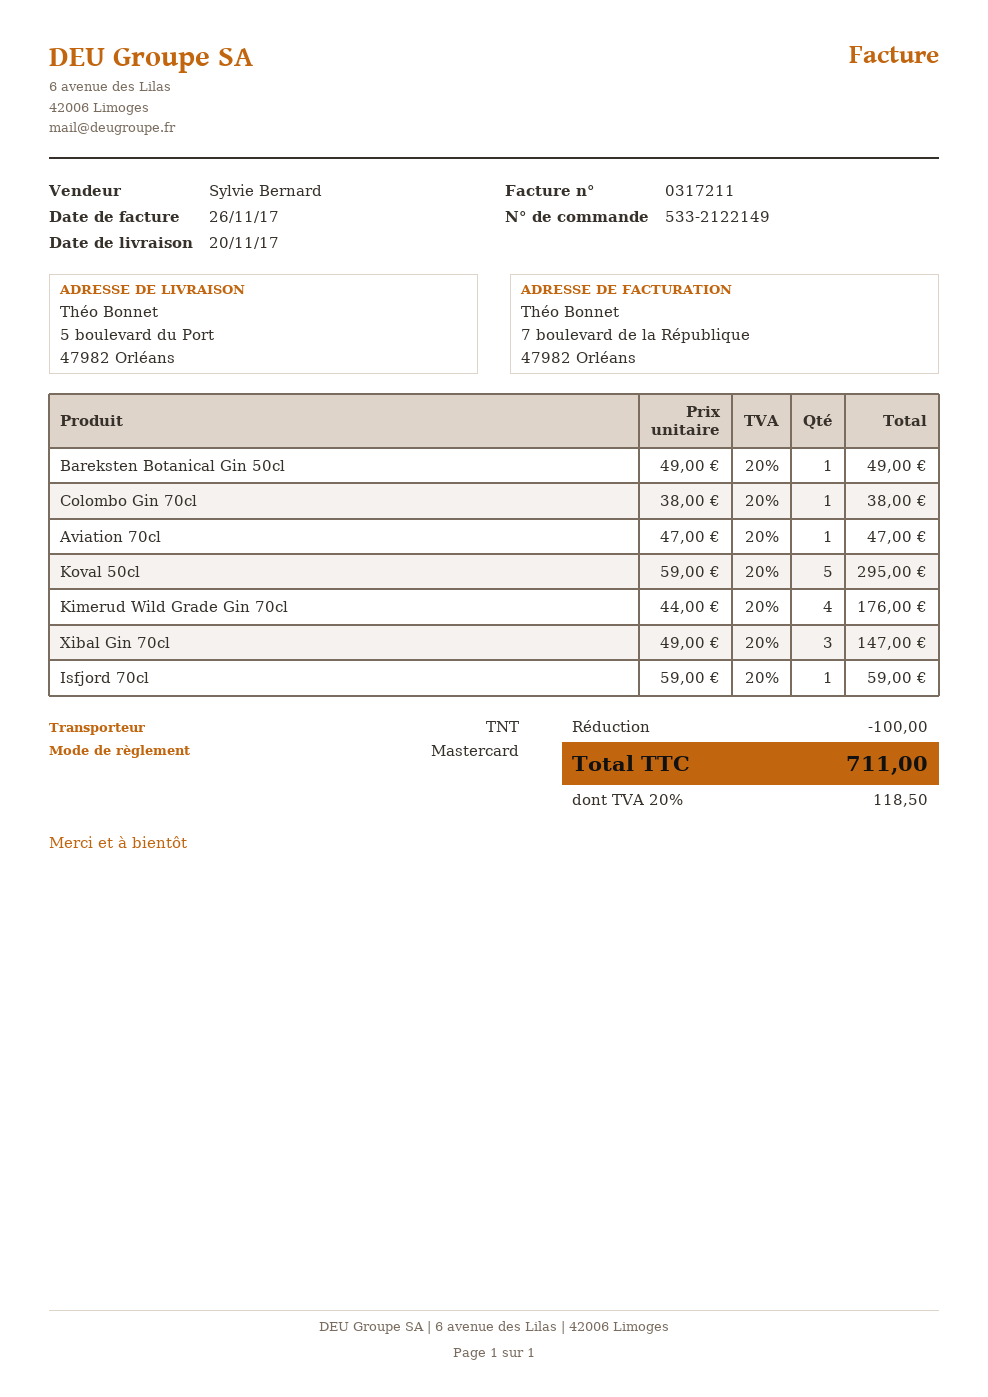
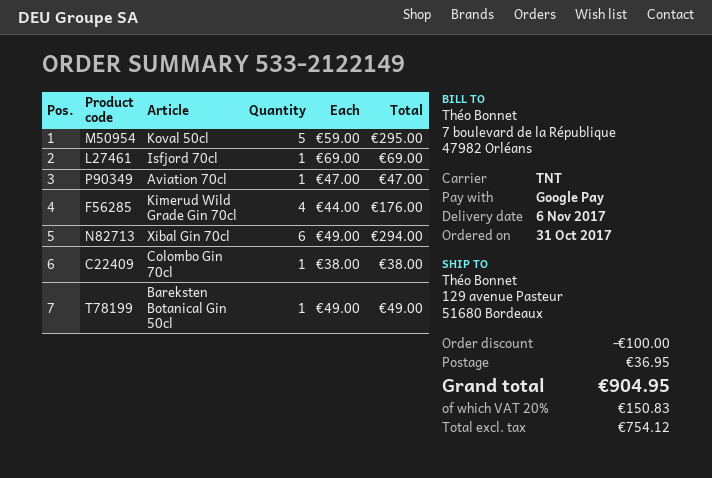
delivery date: 2017-11-20 -> 2017-11-06
payment method: Mastercard -> Google Pay
ship to: 5 boulevard du Port, 47982 Orléans -> 129 avenue Pasteur, 51680 Bordeaux
Xibal Gin 70cl: 3 x 49.00 = 147.00 -> 6 x 49.00 = 294.00
Isfjord 70cl: 1 x 59.00 = 59.00 -> 1 x 69.00 = 69.00
shipping: none -> 36.95
tax: 20% = 118.50 -> 20% = 150.83
total: 711.00 -> 904.95

